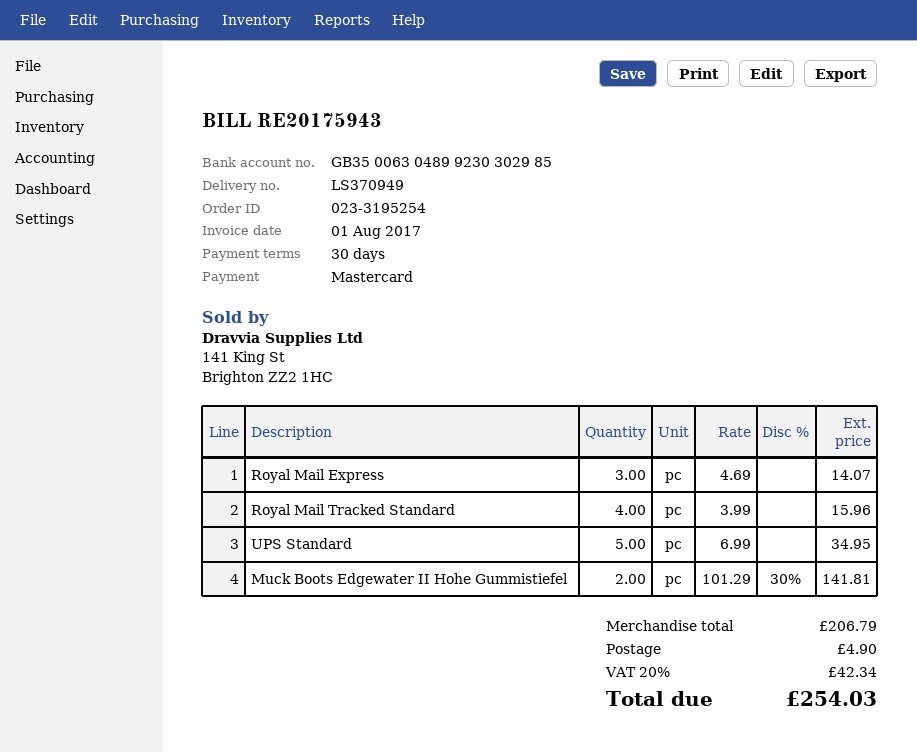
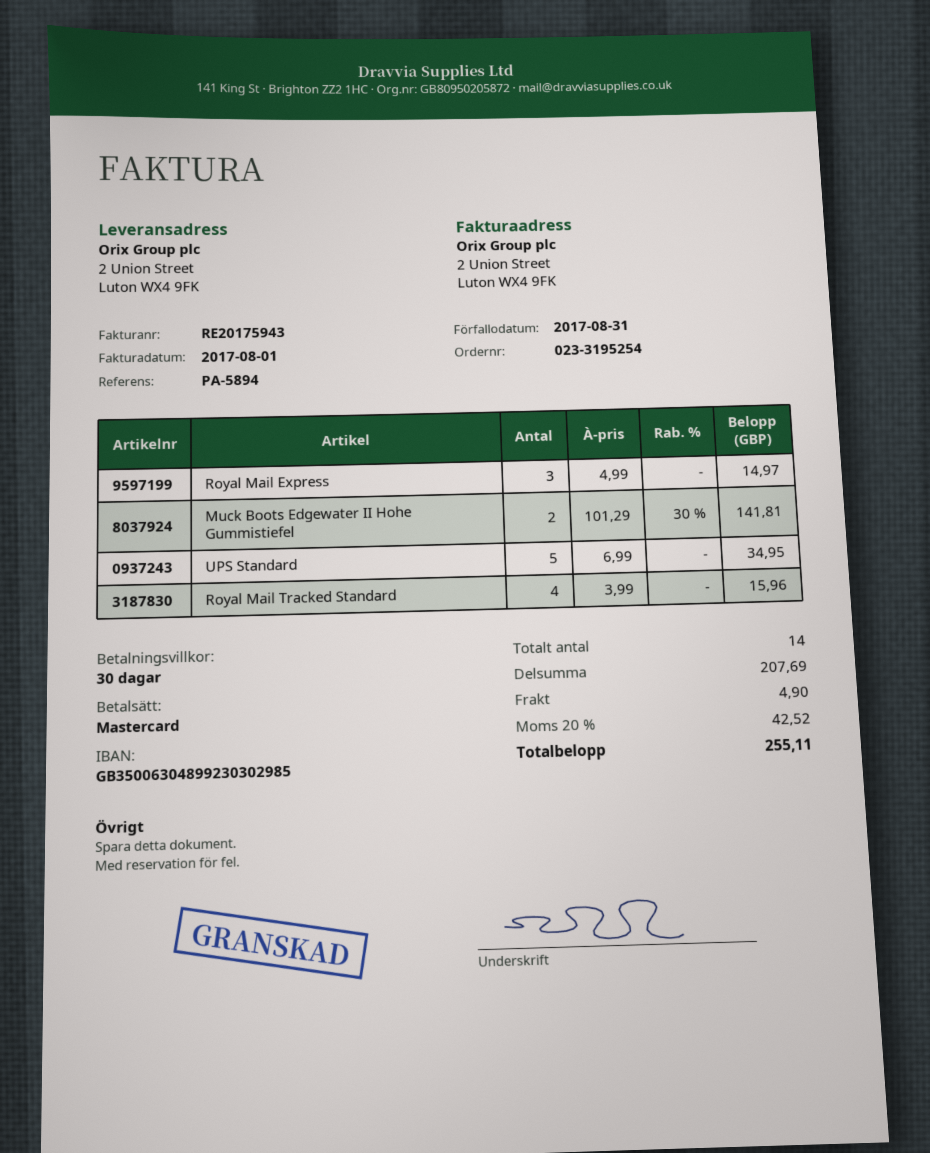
Royal Mail Express: 3 x 4.69 = 14.07 -> 3 x 4.99 = 14.97
subtotal: 206.79 -> 207.69
tax: 20% = 42.34 -> 20% = 42.52
total: 254.03 -> 255.11

